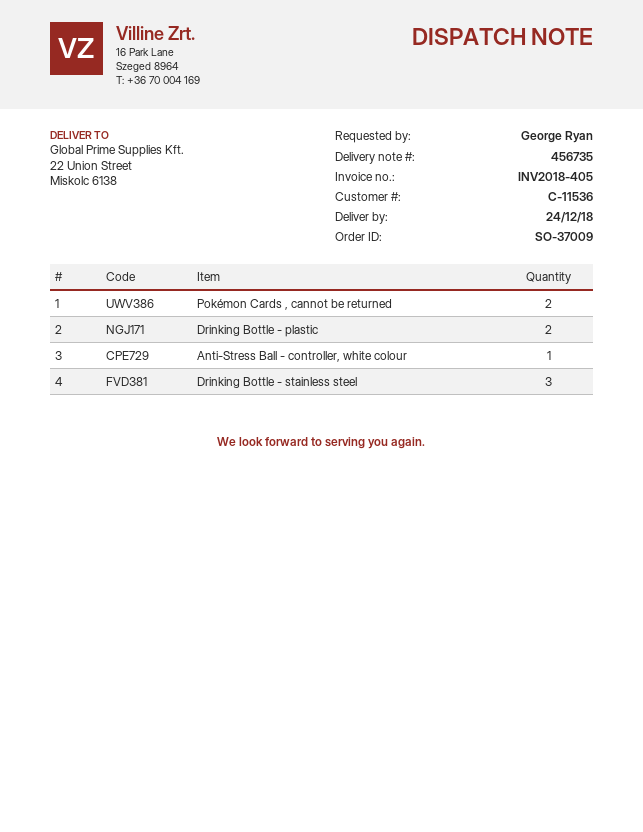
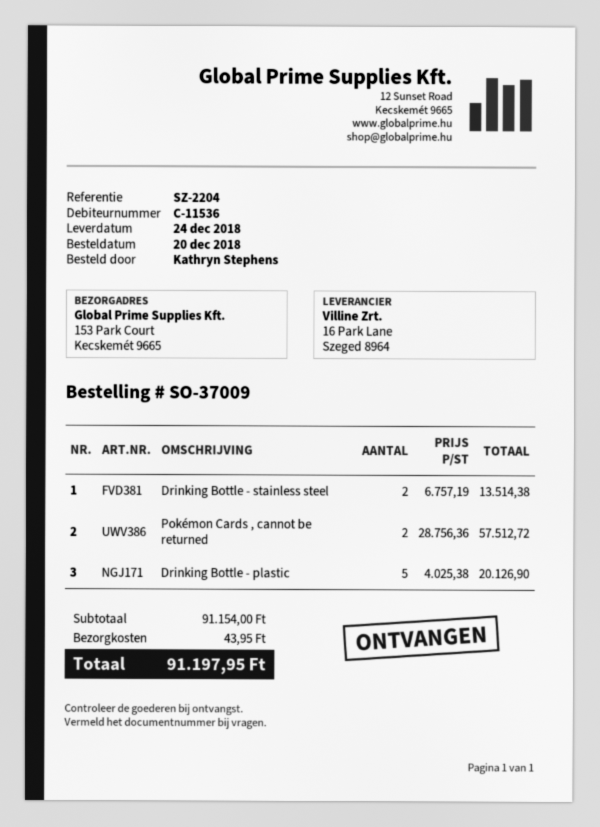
ordered by: George Ryan -> Kathryn Stephens
ship to: 22 Union Street, Miskolc 6138 -> 153 Park Court, Kecskemét 9665
Drinking Bottle - plastic: 2 -> 5
Anti-Stress Ball - controller, white colour: 1 -> none
Drinking Bottle - stainless steel: 3 -> 2

